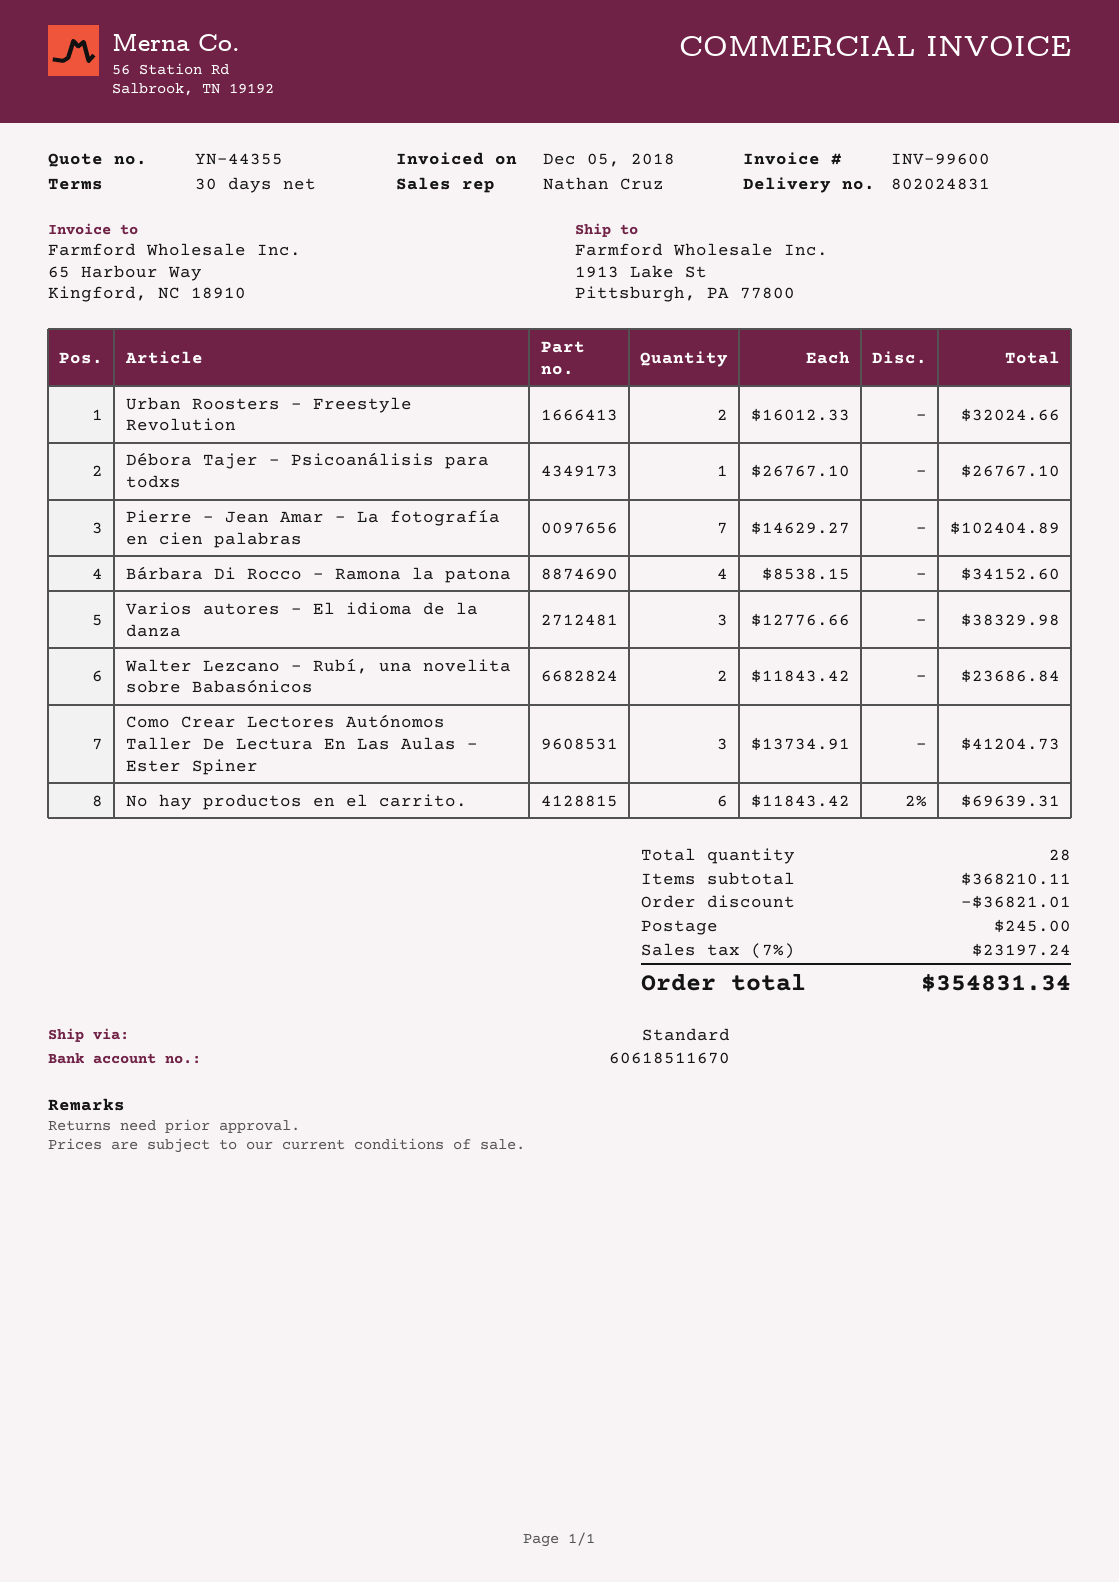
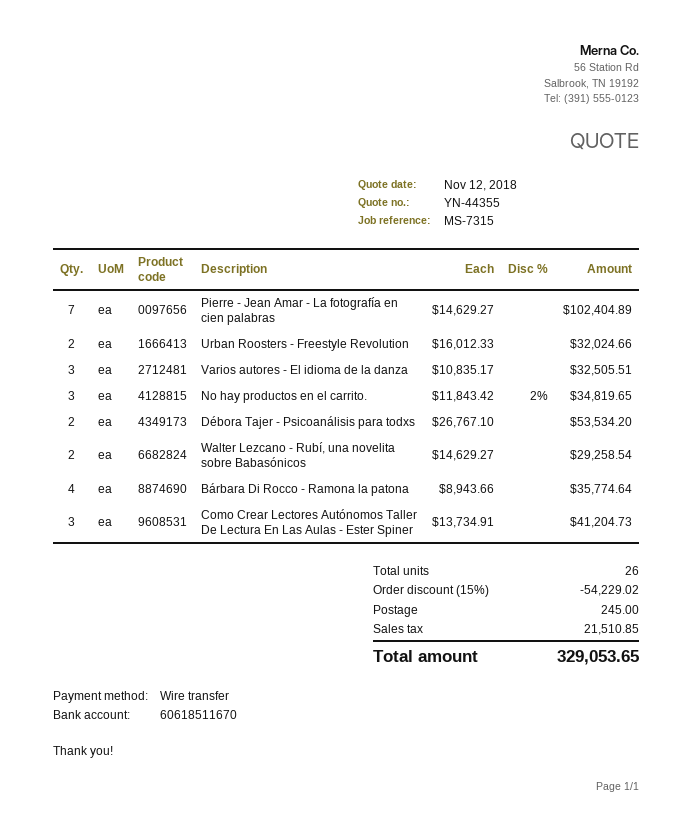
Débora Tajer - Psicoanálisis para todxs: 1 x 26767.10 = 26767.10 -> 2 x 26767.10 = 53534.20
Bárbara Di Rocco - Ramona la patona: 4 x 8538.15 = 34152.60 -> 4 x 8943.66 = 35774.64
Varios autores - El idioma de la danza: 3 x 12776.66 = 38329.98 -> 3 x 10835.17 = 32505.51
Walter Lezcano - Rubí, una novelita sobre Babasónicos: 2 x 11843.42 = 23686.84 -> 2 x 14629.27 = 29258.54
No hay productos en el carrito.: 6 x 11843.42 - 2% = 69639.31 -> 3 x 11843.42 - 2% = 34819.65
total quantity: 28 -> 26
discount: 36821.01 -> 54229.02
tax: 23197.24 -> 21510.85
total: 354831.34 -> 329053.65

